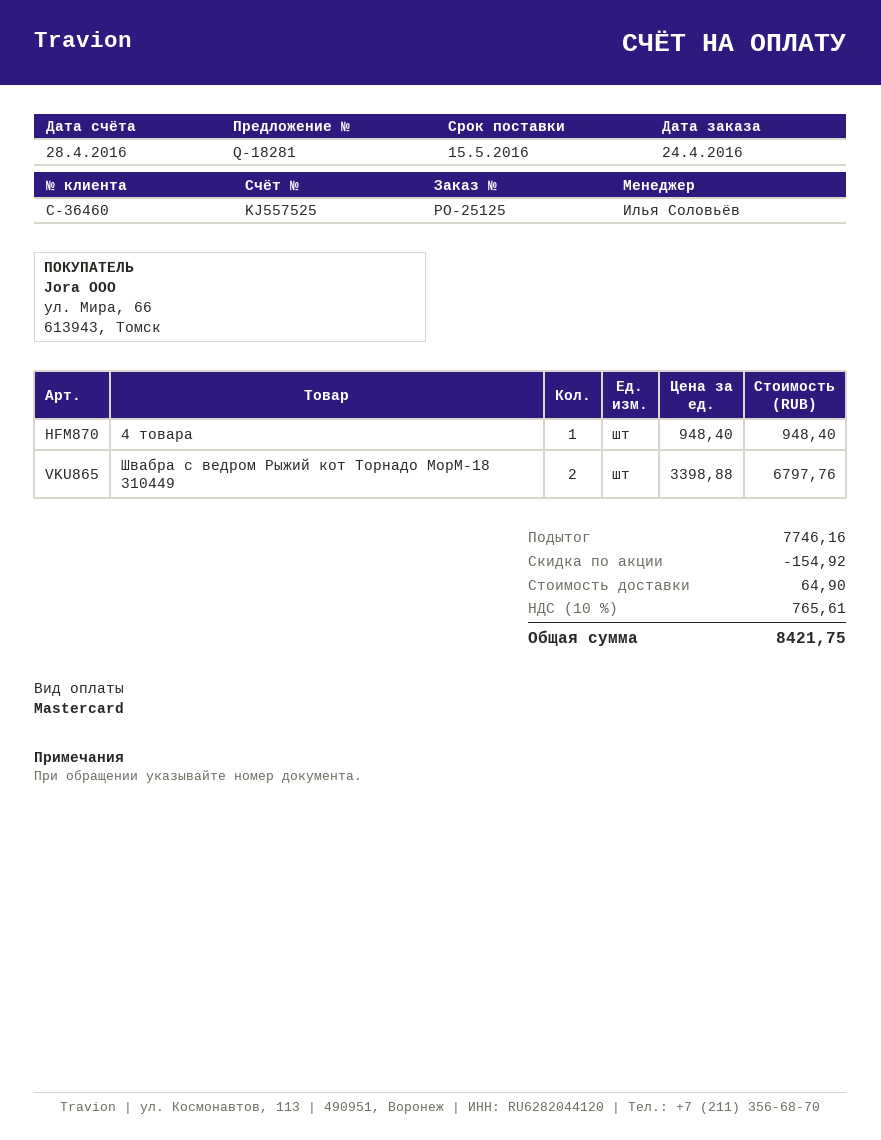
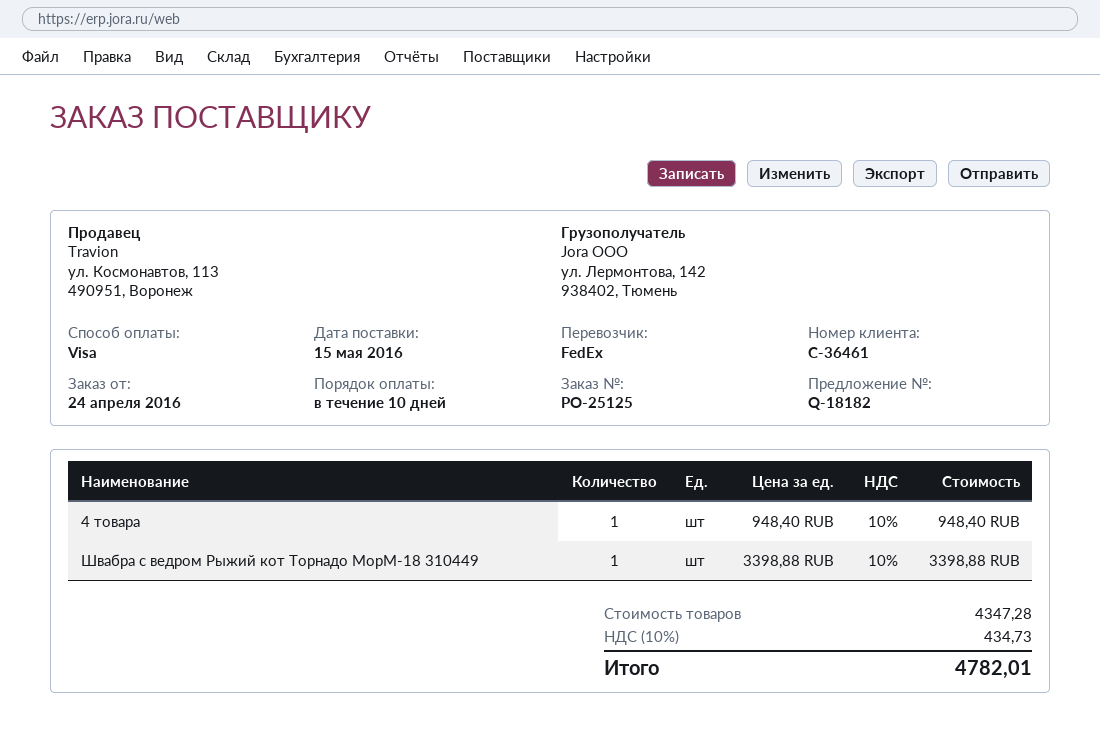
quote number: Q-18281 -> Q-18182
customer number: C-36460 -> C-36461
payment method: Mastercard -> Visa
Швабра с ведром Рыжий кот Торнадо MopM-18 310449: 2 x 3398.88 = 6797.76 -> 1 x 3398.88 = 3398.88
subtotal: 7746.16 -> 4347.28
discount: 154.92 -> none
shipping: 64.90 -> none
tax: 10% = 765.61 -> 10% = 434.73
total: 8421.75 -> 4782.01

